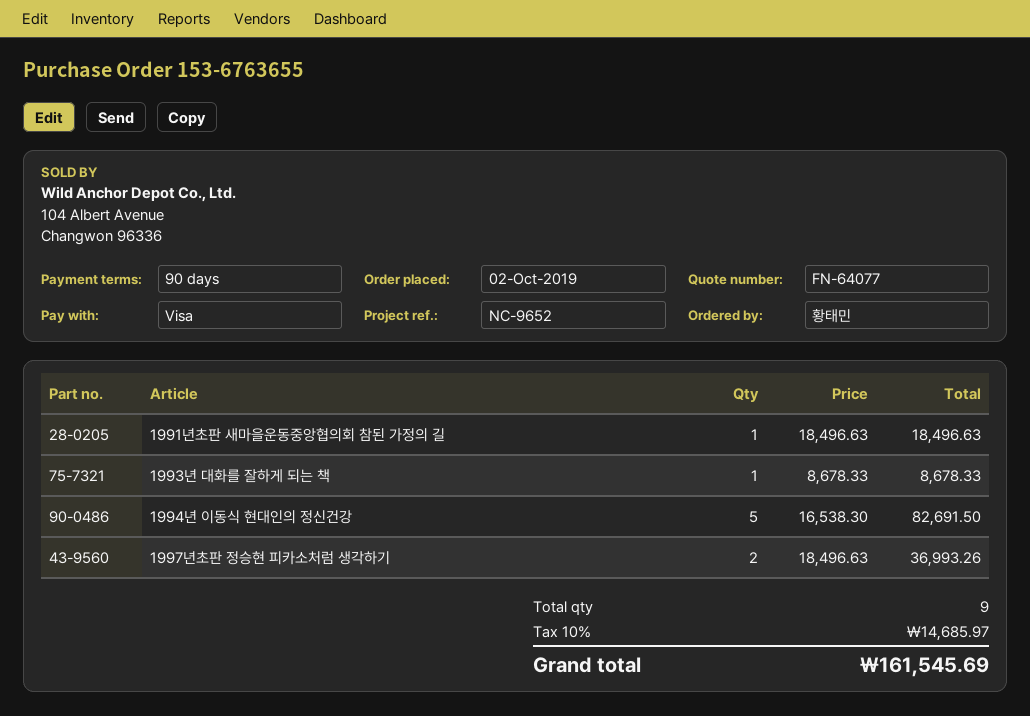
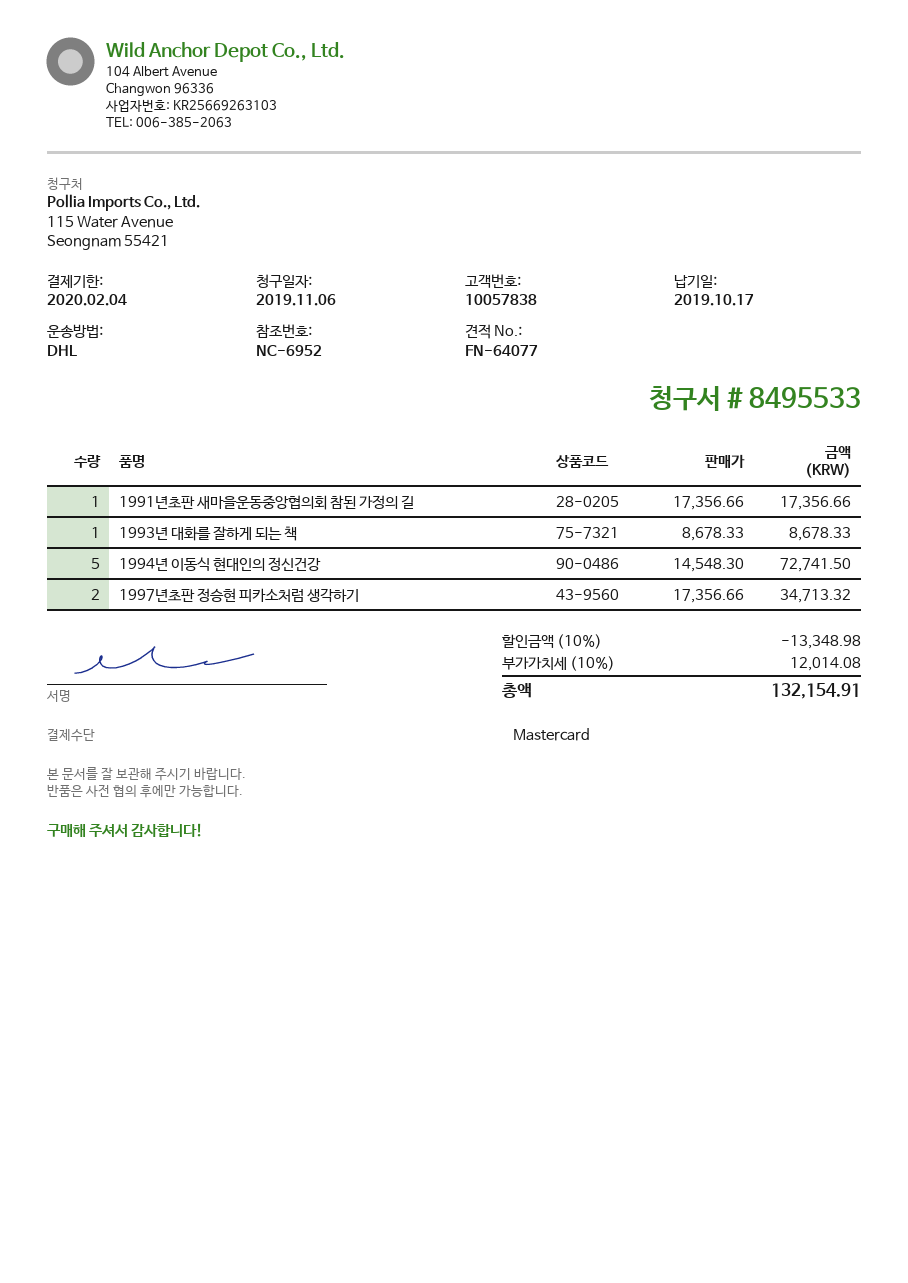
reference: NC-9652 -> NC-6952
payment method: Visa -> Mastercard
1991년초판 새마을운동중앙협의회 참된 가정의 길: 1 x 18496.63 = 18496.63 -> 1 x 17356.66 = 17356.66
1994년 이동식 현대인의 정신건강: 5 x 16538.30 = 82691.50 -> 5 x 14548.30 = 72741.50
1997년초판 정승현 피카소처럼 생각하기: 2 x 18496.63 = 36993.26 -> 2 x 17356.66 = 34713.32
discount: none -> 10% = 13348.98
tax: 10% = 14685.97 -> 10% = 12014.08
total: 161545.69 -> 132154.91

